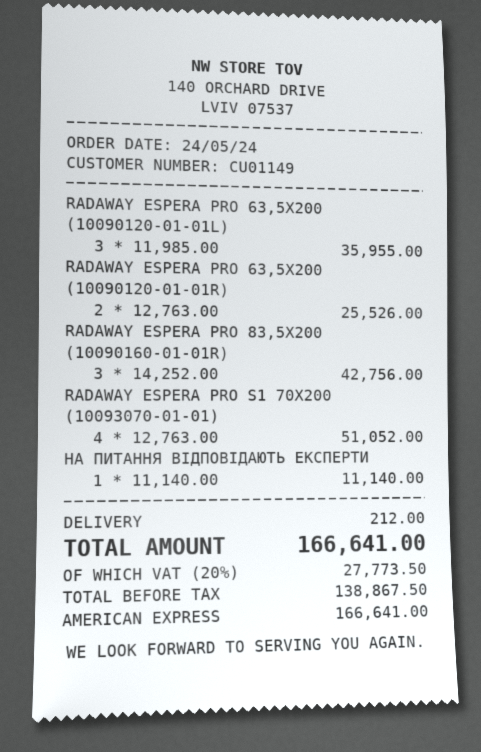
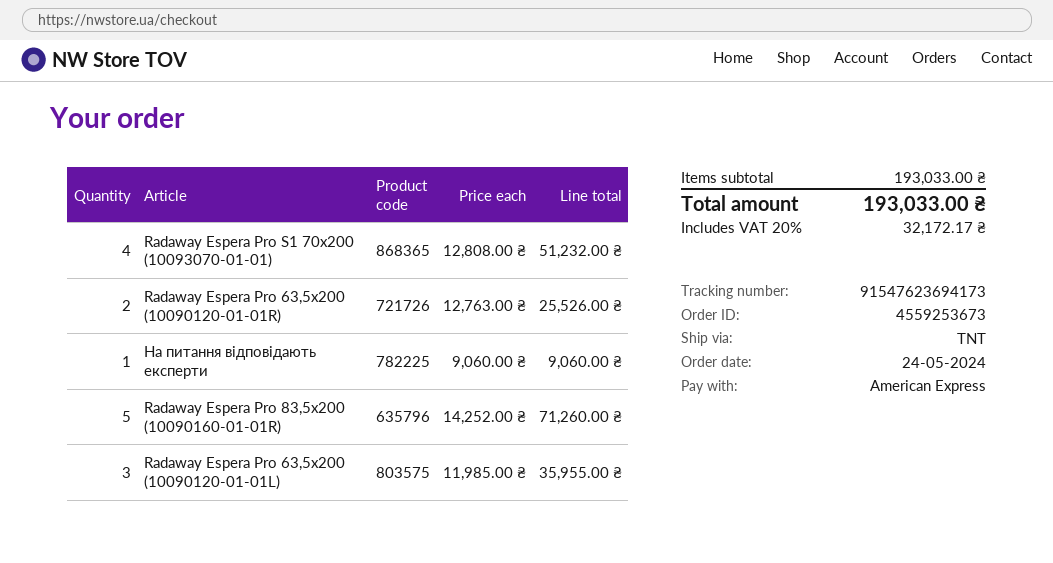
RADAWAY ESPERA PRO 83,5X200 (10090160-01-01R): 3 x 14252.00 = 42756.00 -> 5 x 14252.00 = 71260.00
RADAWAY ESPERA PRO S1 70X200 (10093070-01-01): 4 x 12763.00 = 51052.00 -> 4 x 12808.00 = 51232.00
НА ПИТАННЯ ВІДПОВІДАЮТЬ ЕКСПЕРТИ: 1 x 11140.00 = 11140.00 -> 1 x 9060.00 = 9060.00
shipping: 212.00 -> none
tax: 20% = 27773.50 -> 20% = 32172.17
total: 166641.00 -> 193033.00

